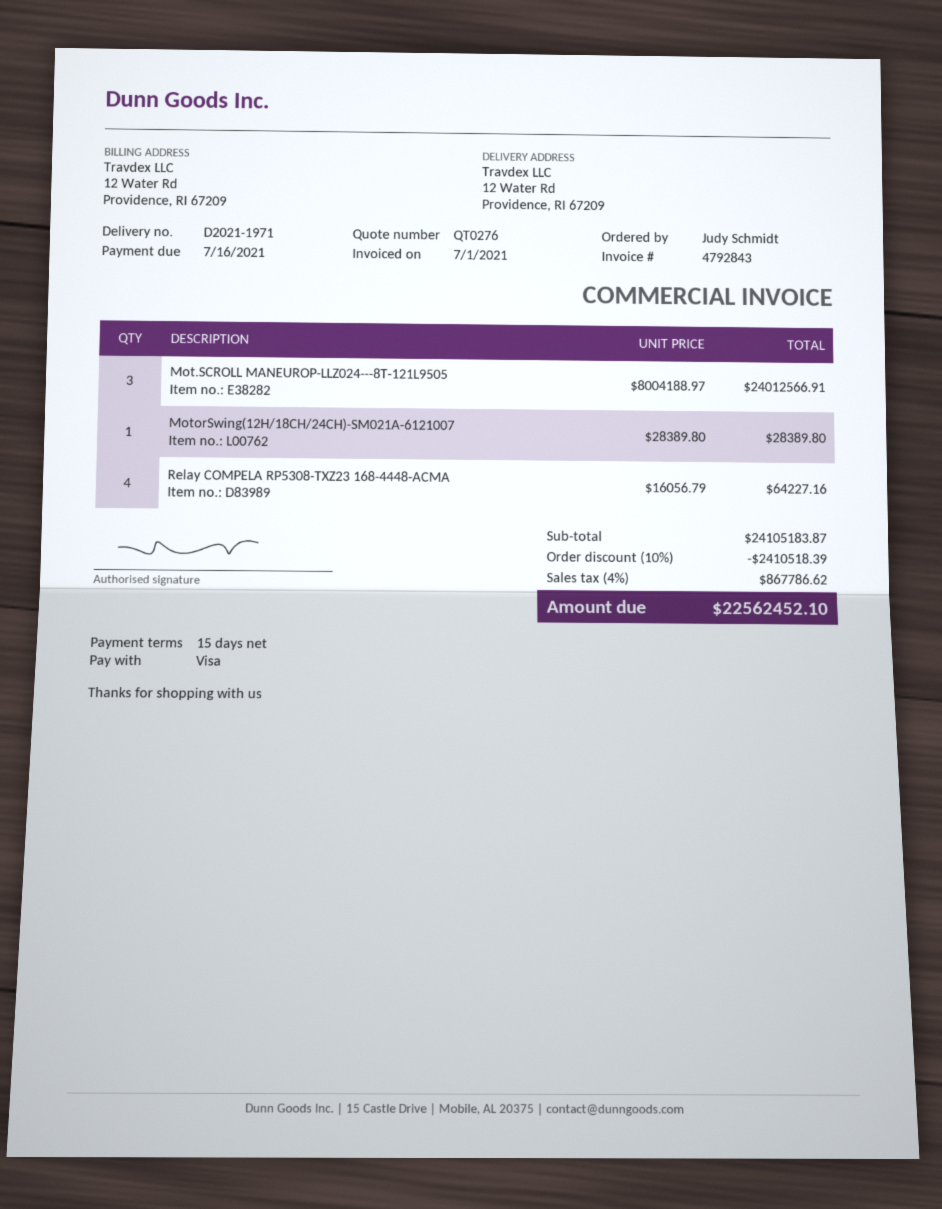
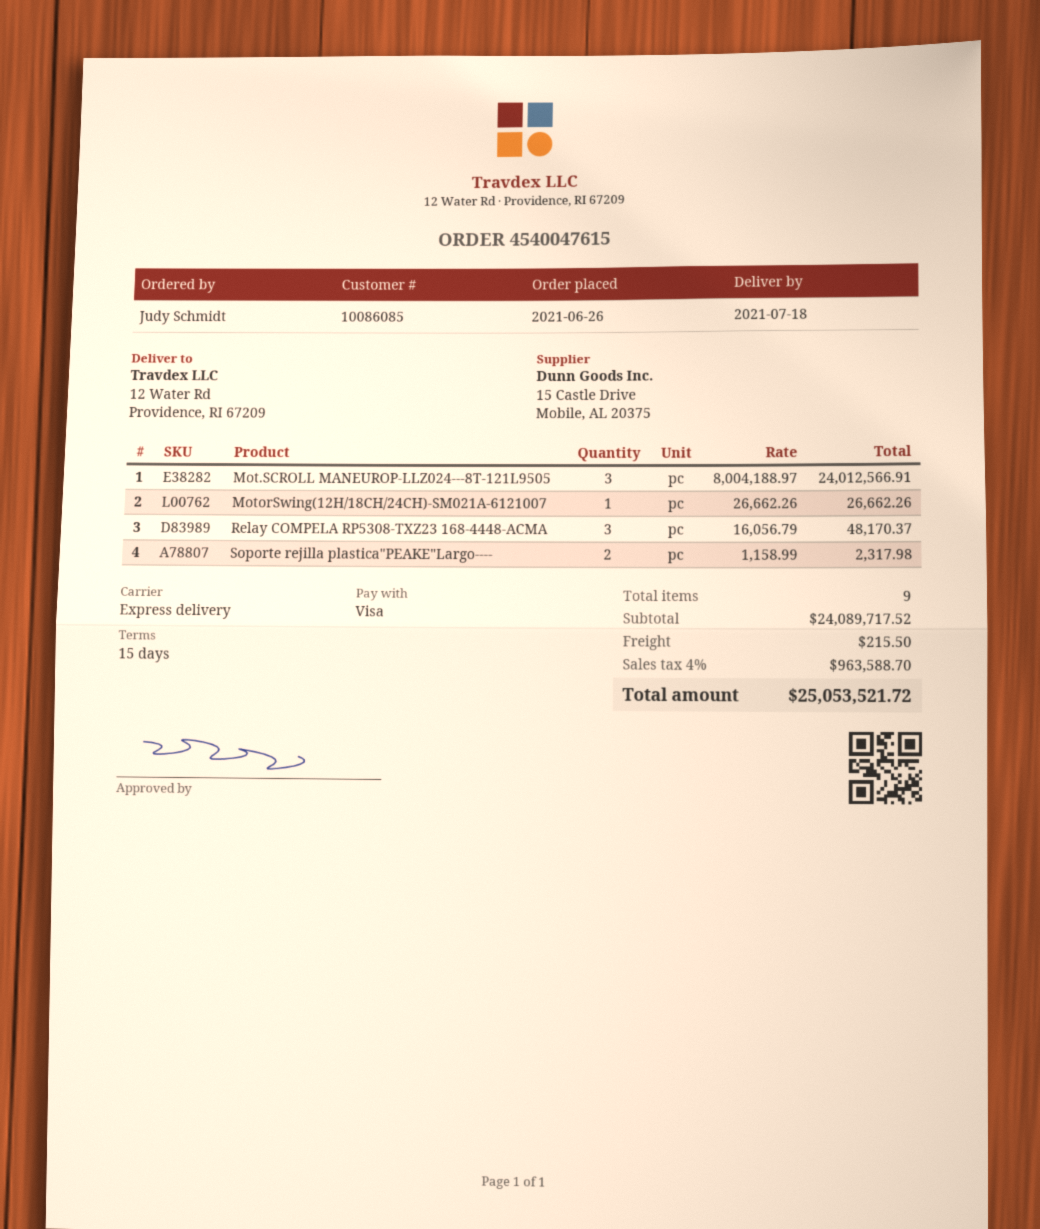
MotorSwing(12H/18CH/24CH)-SM021A-6121007: 1 x 28389.80 = 28389.80 -> 1 x 26662.26 = 26662.26
Relay COMPELA RP5308-TXZ23 168-4448-ACMA: 4 x 16056.79 = 64227.16 -> 3 x 16056.79 = 48170.37
Soporte rejilla plastica"PEAKE"Largo----: none -> 2 x 1158.99 = 2317.98
subtotal: 24105183.87 -> 24089717.52
discount: 10% = 2410518.39 -> none
shipping: none -> 215.50
tax: 4% = 867786.62 -> 4% = 963588.70
total: 22562452.10 -> 25053521.72

